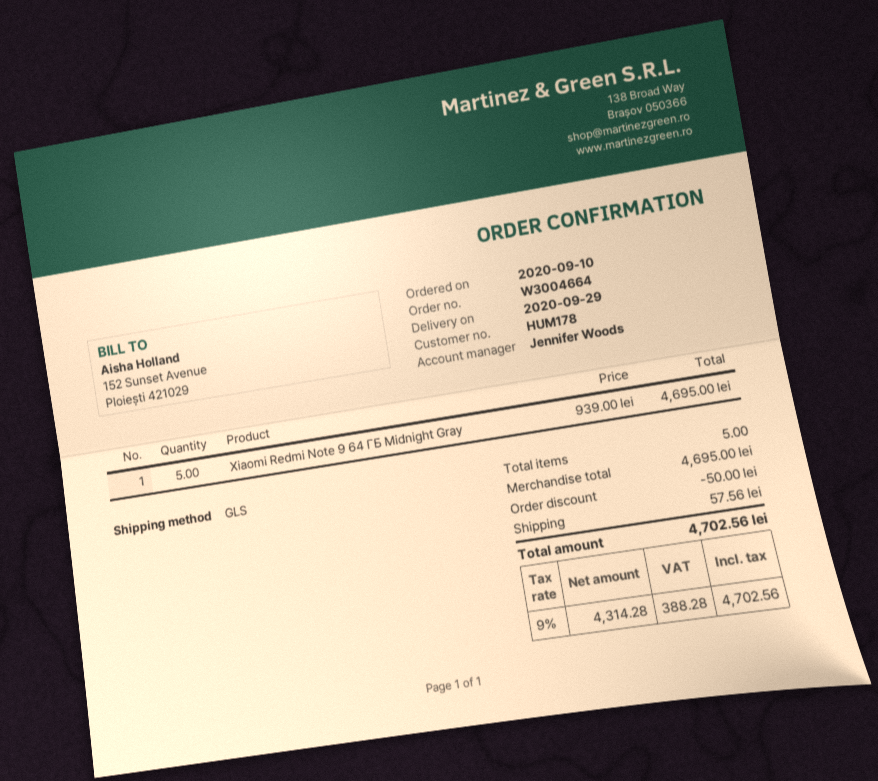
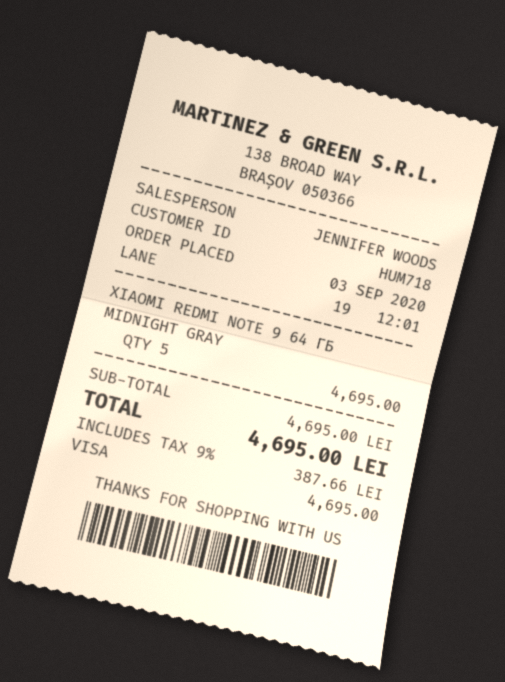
order date: 2020-09-10 -> 2020-09-03
customer number: HUM178 -> HUM718
discount: 50.00 -> none
shipping: 57.56 -> none
tax: 9% = 388.28 -> 9% = 387.66
total: 4702.56 -> 4695.00

